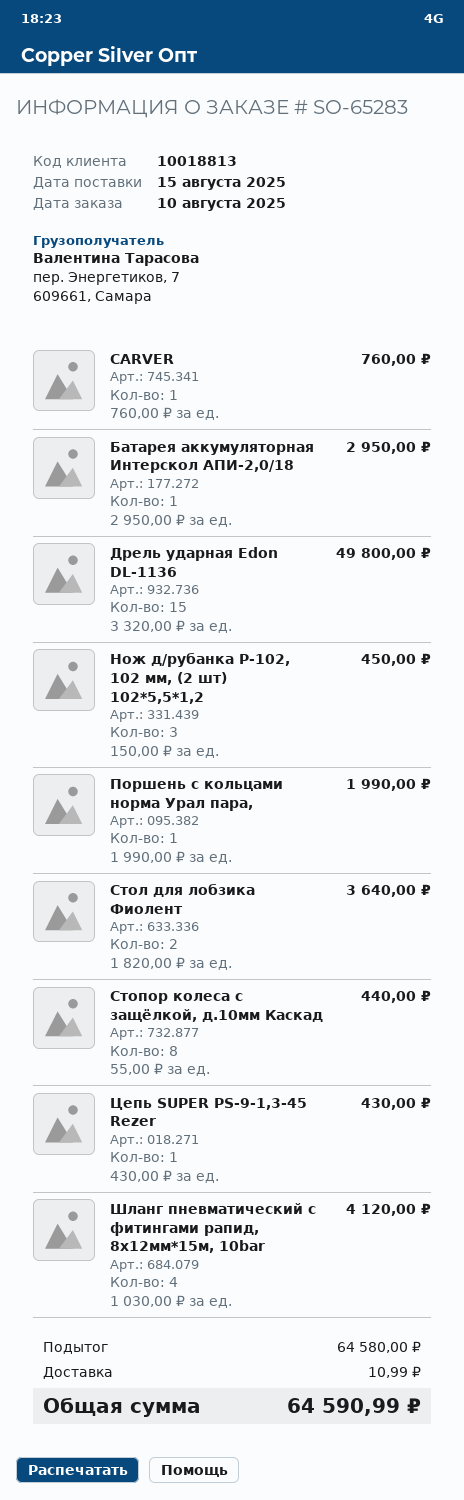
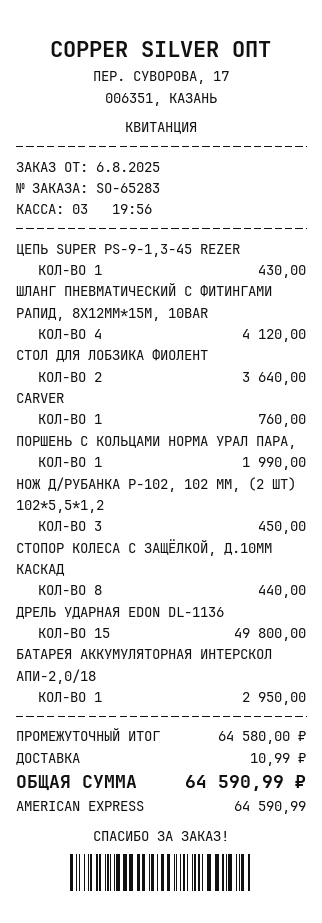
order date: 2025-08-10 -> 2025-08-06

